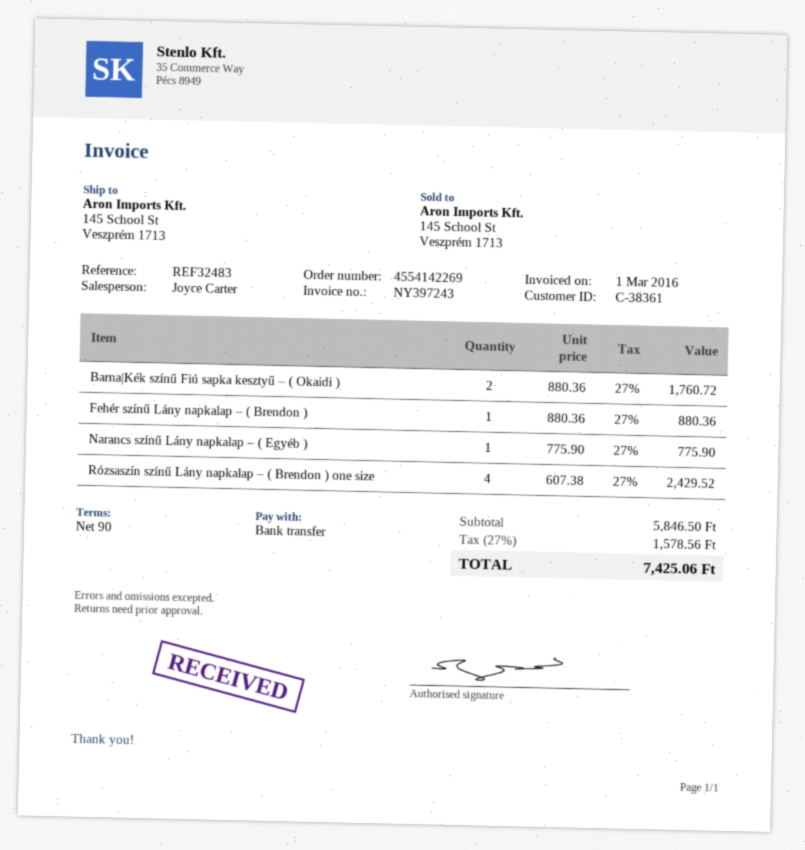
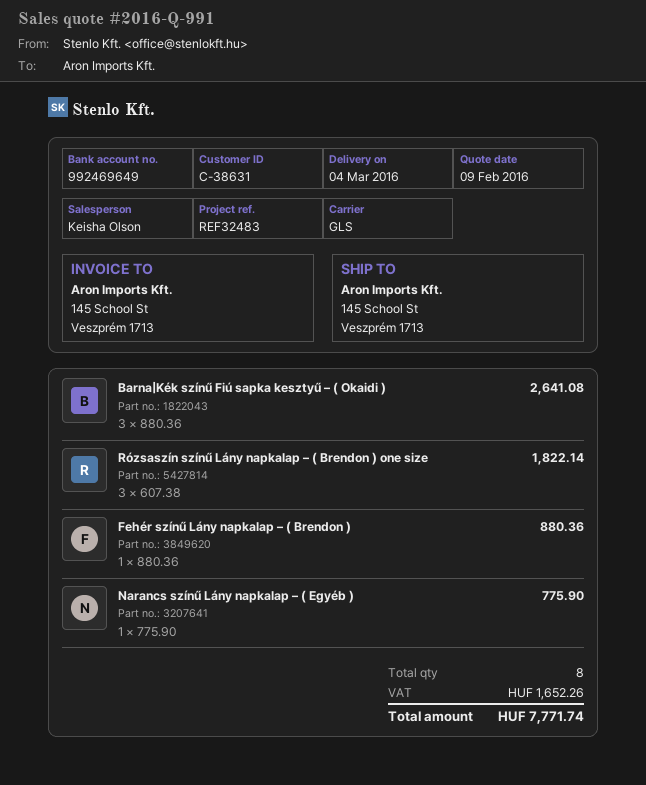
customer number: C-38361 -> C-38631
sales rep: Joyce Carter -> Keisha Olson
Barna|Kék színű Fiú sapka kesztyű – ( Okaidi ): 2 x 880.36 = 1760.72 -> 3 x 880.36 = 2641.08
Rózsaszín színű Lány napkalap – ( Brendon ) one size: 4 x 607.38 = 2429.52 -> 3 x 607.38 = 1822.14
tax: 1578.56 -> 1652.26
total: 7425.06 -> 7771.74

